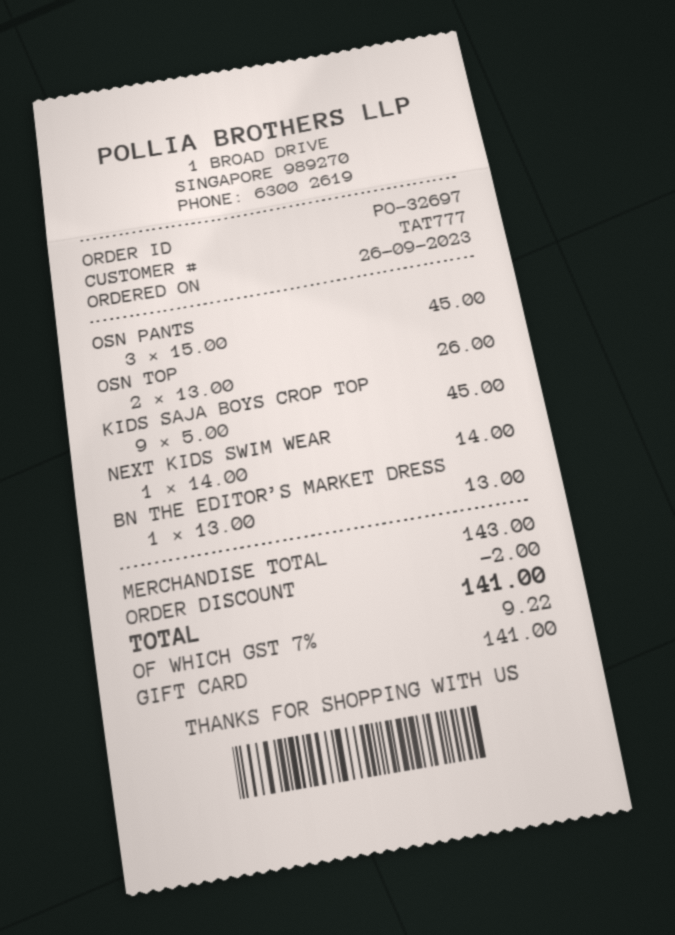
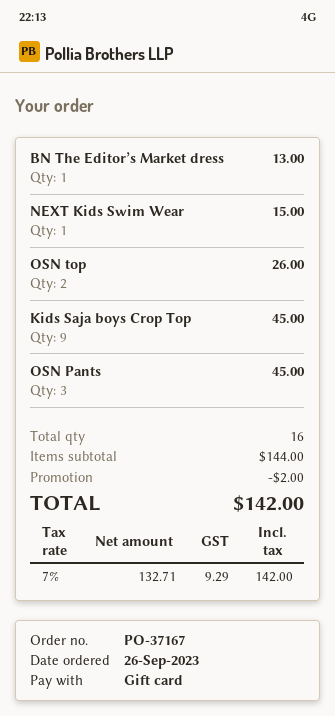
order number: PO-32697 -> PO-37167
NEXT KIDS SWIM WEAR: 1 for 14.00 -> 1 for 15.00
subtotal: 143.00 -> 144.00
tax: 7% = 9.22 -> 7% = 9.29
total: 141.00 -> 142.00

